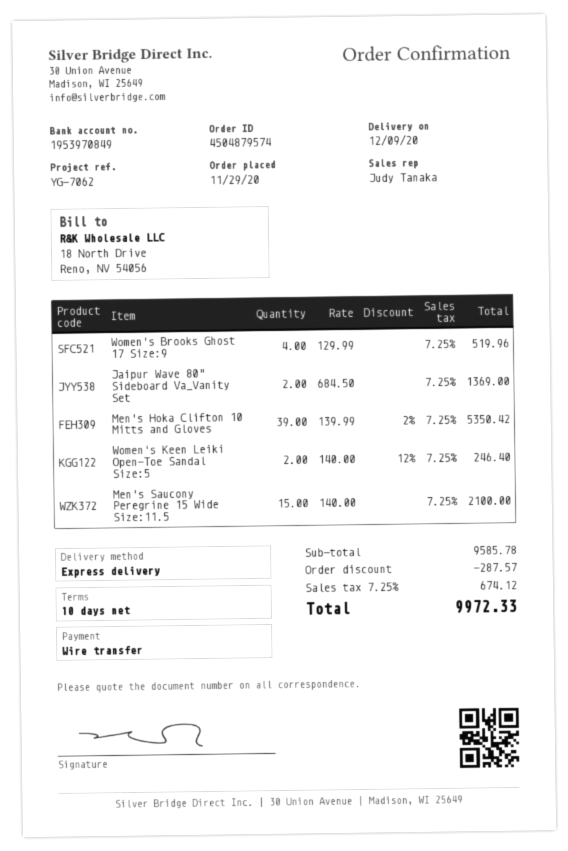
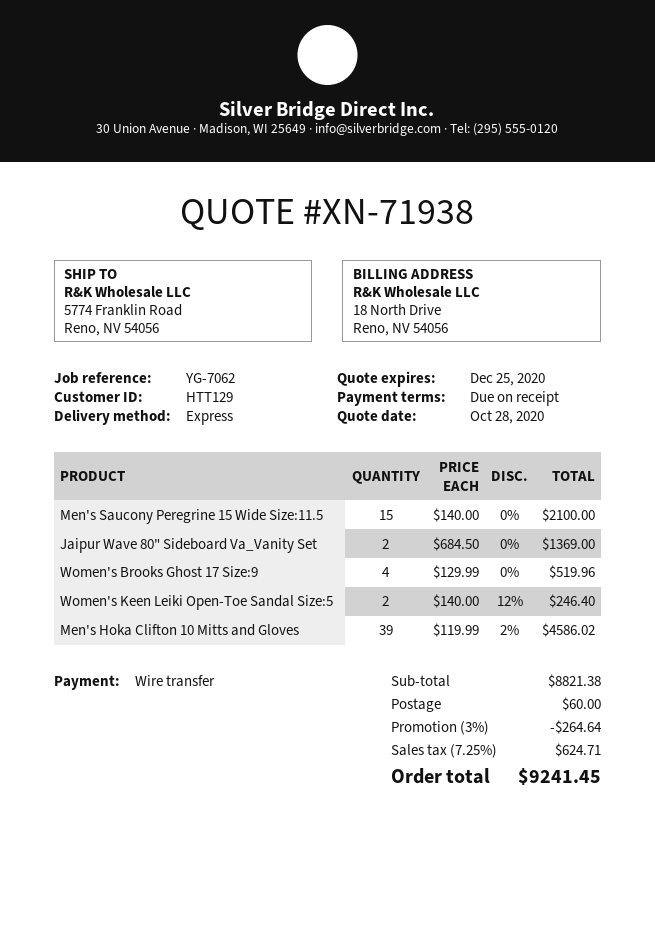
payment terms: 10 days -> on receipt
Men's Hoka Clifton 10 Mitts and Gloves: 39 x 139.99 - 2% = 5350.42 -> 39 x 119.99 - 2% = 4586.02
subtotal: 9585.78 -> 8821.38
discount: 287.57 -> 264.64
shipping: none -> 60.00
tax: 7.25% = 674.12 -> 7.25% = 624.71
total: 9972.33 -> 9241.45

